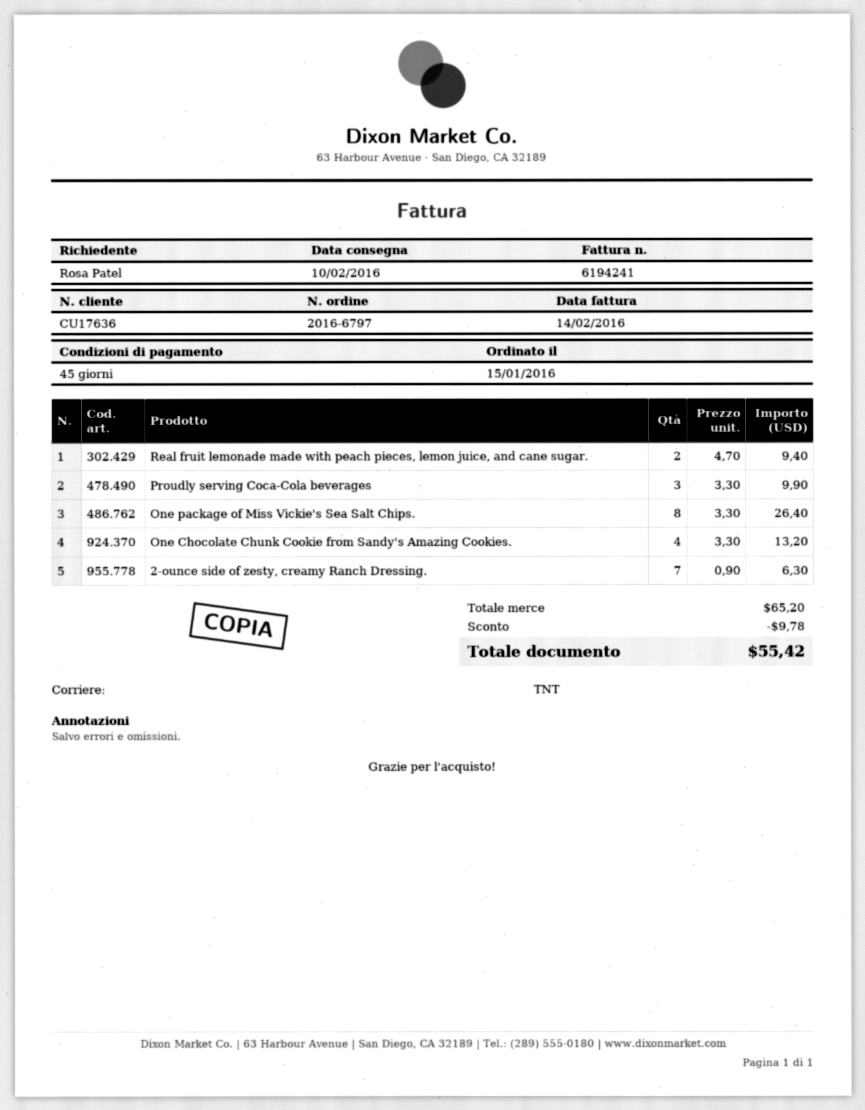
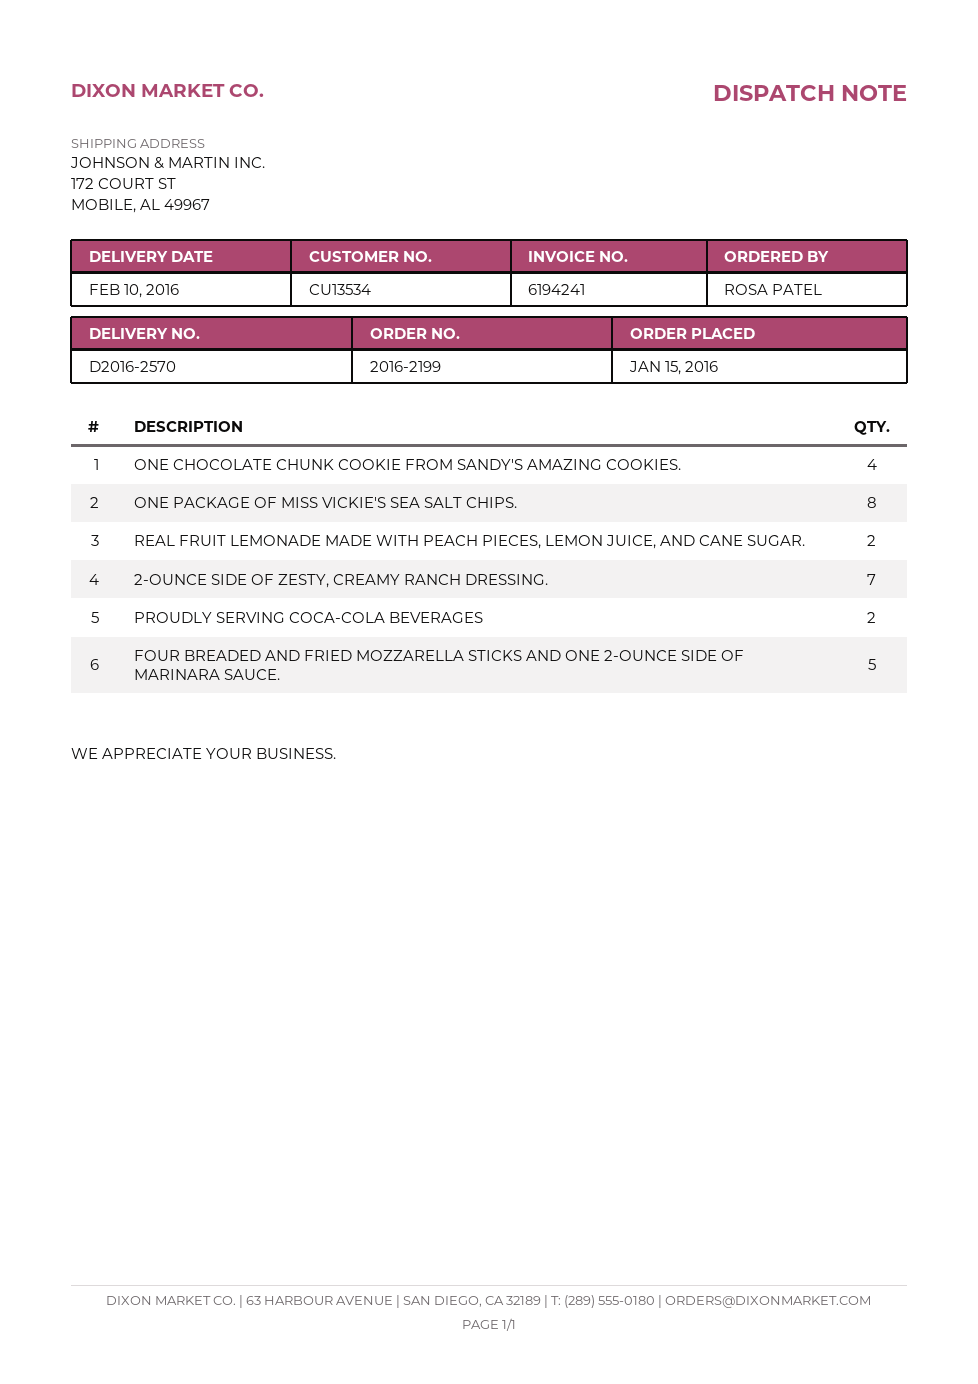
order number: 2016-6797 -> 2016-2199
customer number: CU17636 -> CU13534
Proudly serving Coca-Cola beverages: 3 -> 2
FOUR BREADED AND FRIED MOZZARELLA STICKS AND ONE 2-OUNCE SIDE OF MARINARA SAUCE.: none -> 5

